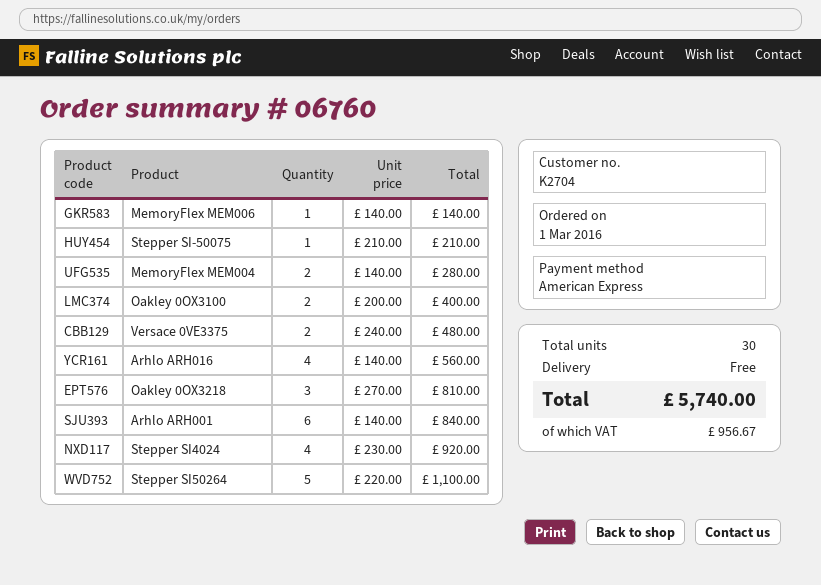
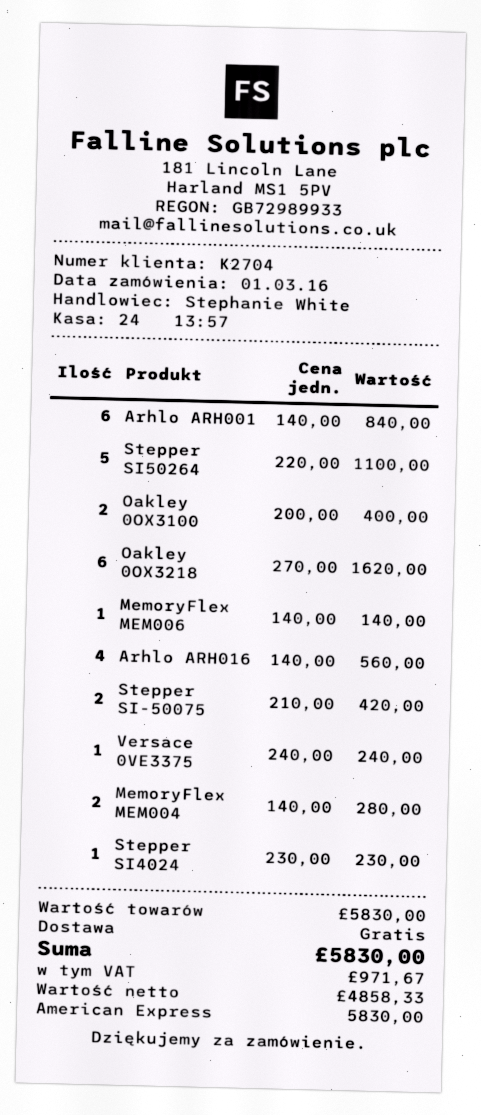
Stepper SI-50075: 1 x 210.00 = 210.00 -> 2 x 210.00 = 420.00
Versace 0VE3375: 2 x 240.00 = 480.00 -> 1 x 240.00 = 240.00
Oakley 0OX3218: 3 x 270.00 = 810.00 -> 6 x 270.00 = 1620.00
Stepper SI4024: 4 x 230.00 = 920.00 -> 1 x 230.00 = 230.00
tax: 956.67 -> 971.67
total: 5740.00 -> 5830.00

